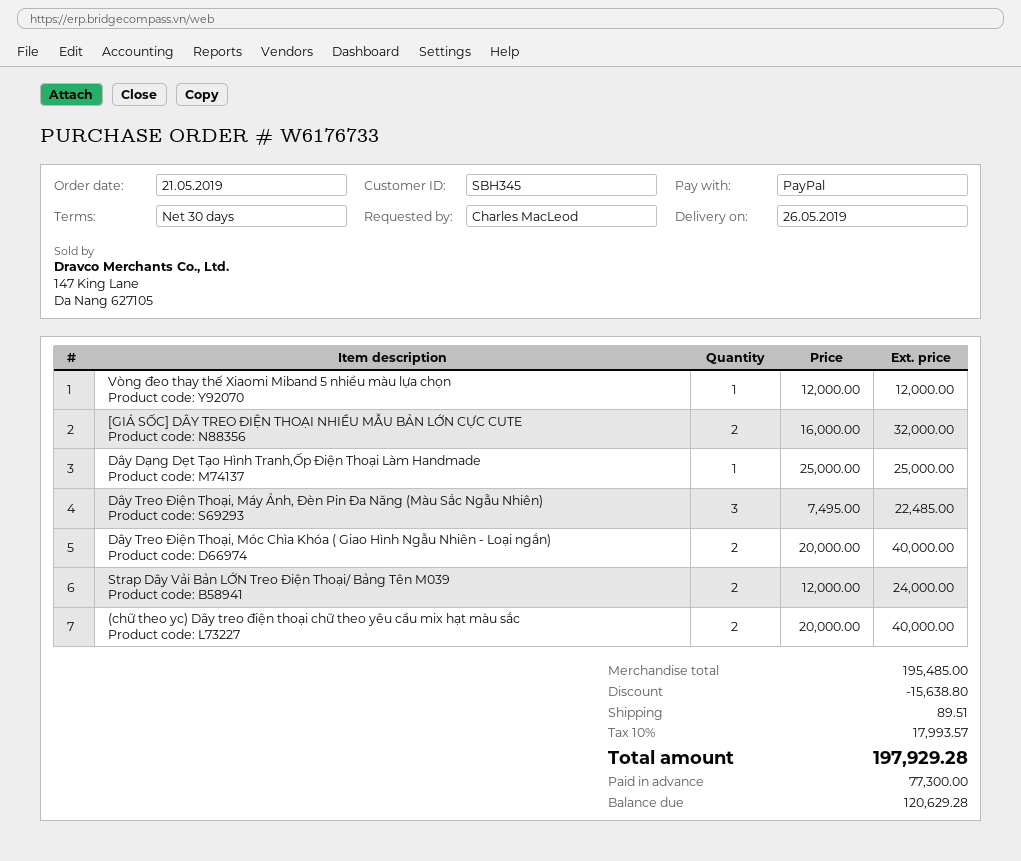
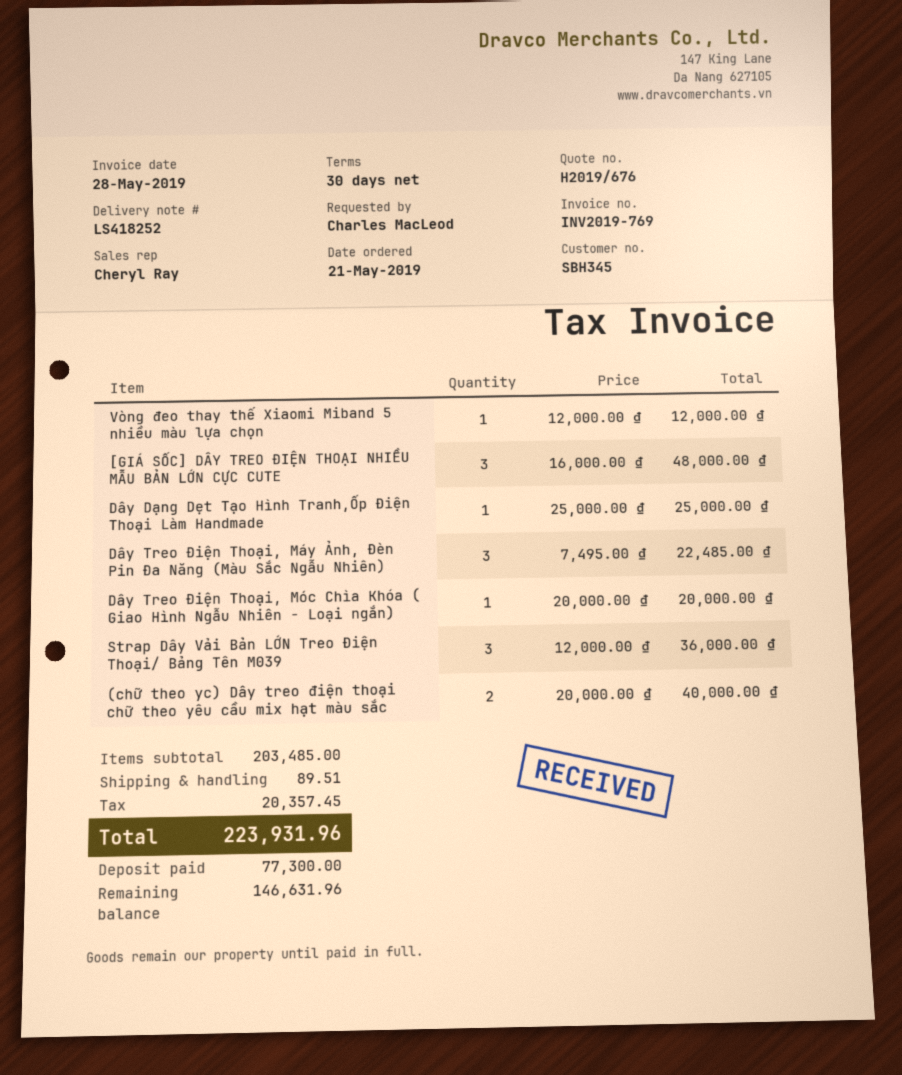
[GIÁ SỐC] DÂY TREO ĐIỆN THOẠI NHIỀU MẪU BẢN LỚN CỰC CUTE: 2 x 16000.00 = 32000.00 -> 3 x 16000.00 = 48000.00
Dây Treo Điện Thoại, Móc Chìa Khóa ( Giao Hình Ngẫu Nhiên - Loại ngắn): 2 x 20000.00 = 40000.00 -> 1 x 20000.00 = 20000.00
Strap Dây Vải Bản LỚN Treo Điện Thoại/ Bảng Tên M039: 2 x 12000.00 = 24000.00 -> 3 x 12000.00 = 36000.00
subtotal: 195485.00 -> 203485.00
discount: 15638.80 -> none
tax: 17993.57 -> 20357.45
total: 197929.28 -> 223931.96
balance: 120629.28 -> 146631.96

